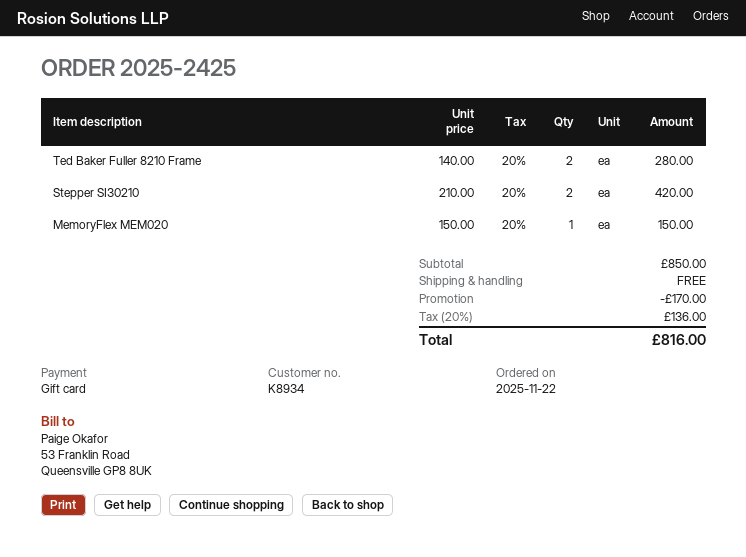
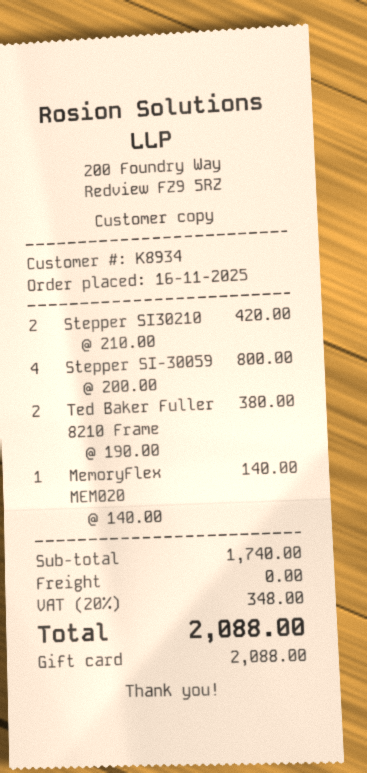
order date: 2025-11-22 -> 2025-11-16
Ted Baker Fuller 8210 Frame: 2 x 140.00 = 280.00 -> 2 x 190.00 = 380.00
MemoryFlex MEM020: 1 x 150.00 = 150.00 -> 1 x 140.00 = 140.00
Stepper SI-30059: none -> 4 x 200.00 = 800.00
subtotal: 850.00 -> 1740.00
discount: 170.00 -> none
tax: 20% = 136.00 -> 20% = 348.00
total: 816.00 -> 2088.00

